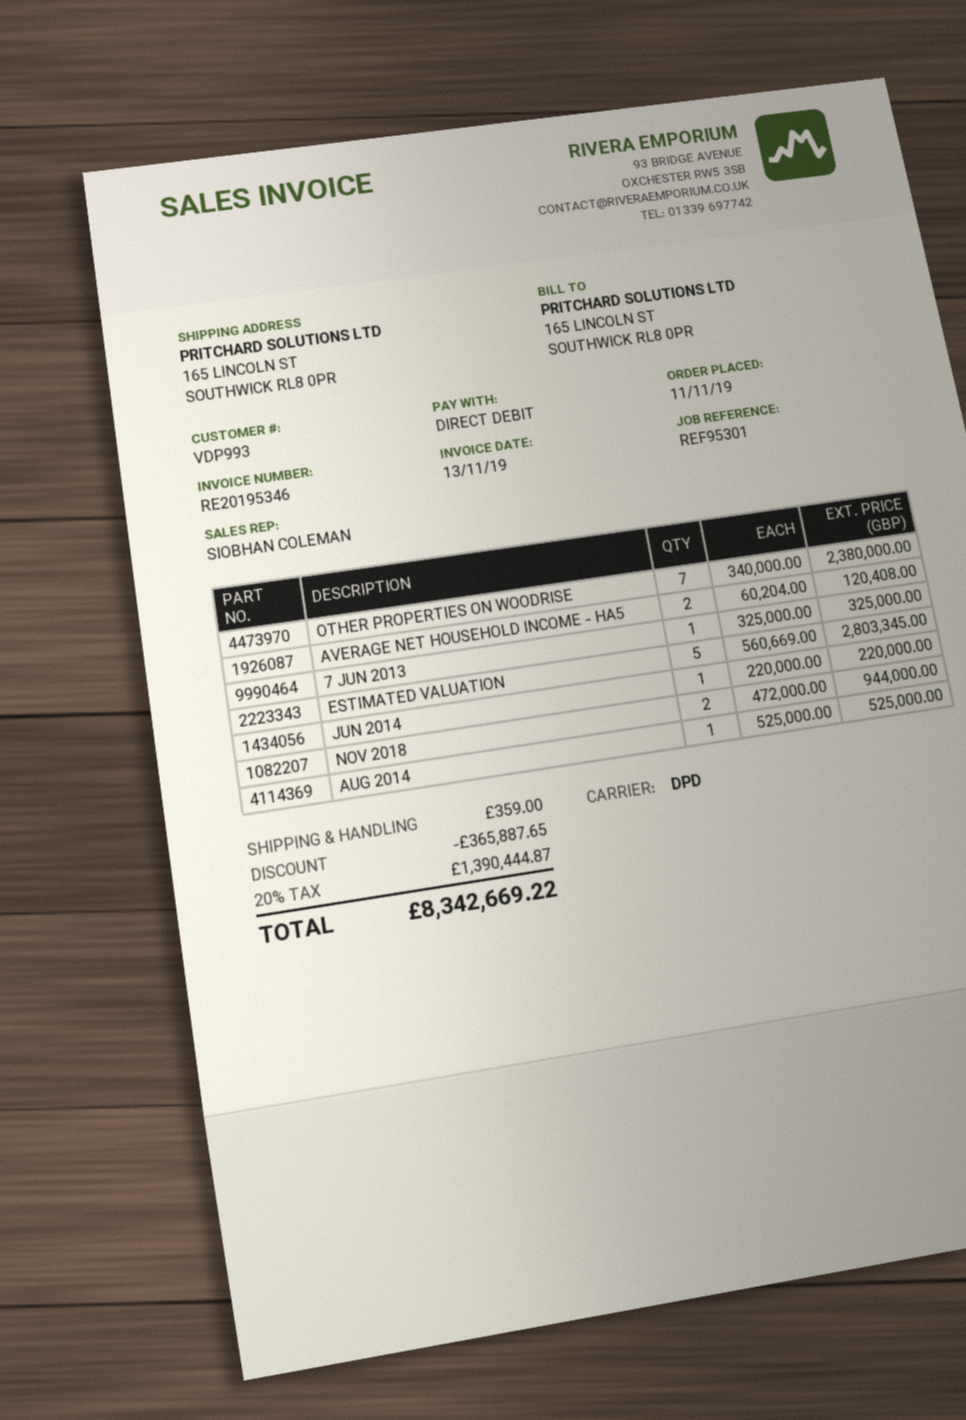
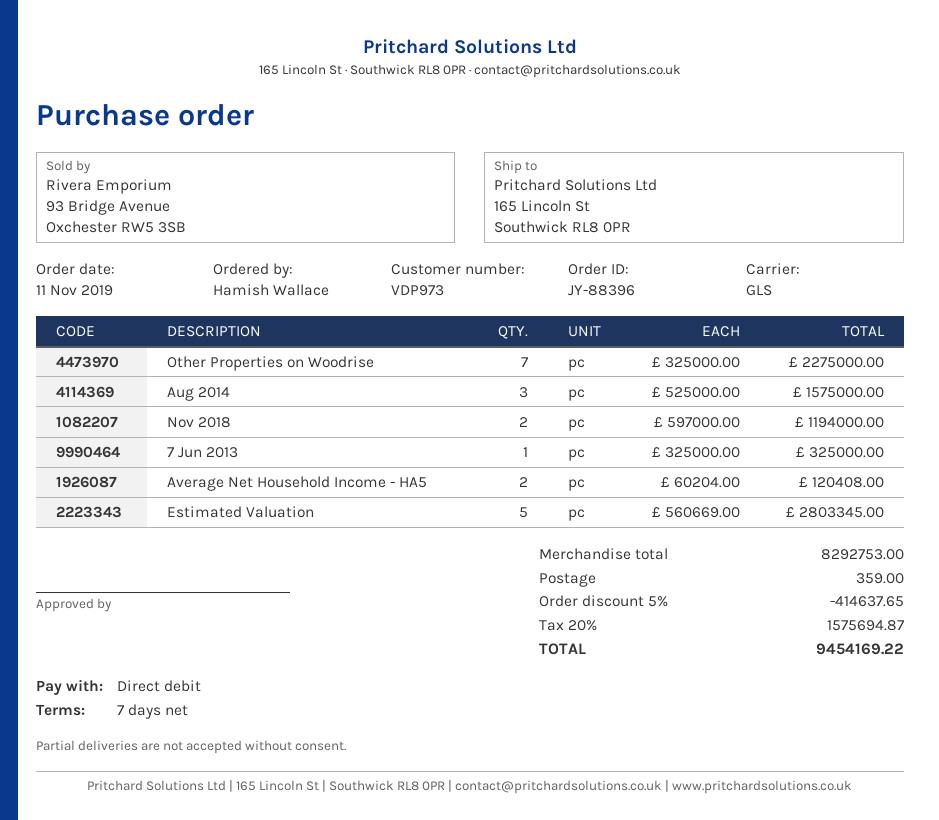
customer number: VDP993 -> VDP973
shipping method: DPD -> GLS
OTHER PROPERTIES ON WOODRISE: 7 x 340000.00 = 2380000.00 -> 7 x 325000.00 = 2275000.00
JUN 2014: 1 x 220000.00 = 220000.00 -> none
NOV 2018: 2 x 472000.00 = 944000.00 -> 2 x 597000.00 = 1194000.00
AUG 2014: 1 x 525000.00 = 525000.00 -> 3 x 525000.00 = 1575000.00
discount: 365887.65 -> 414637.65
tax: 20% = 1390444.87 -> 20% = 1575694.87
total: 8342669.22 -> 9454169.22

